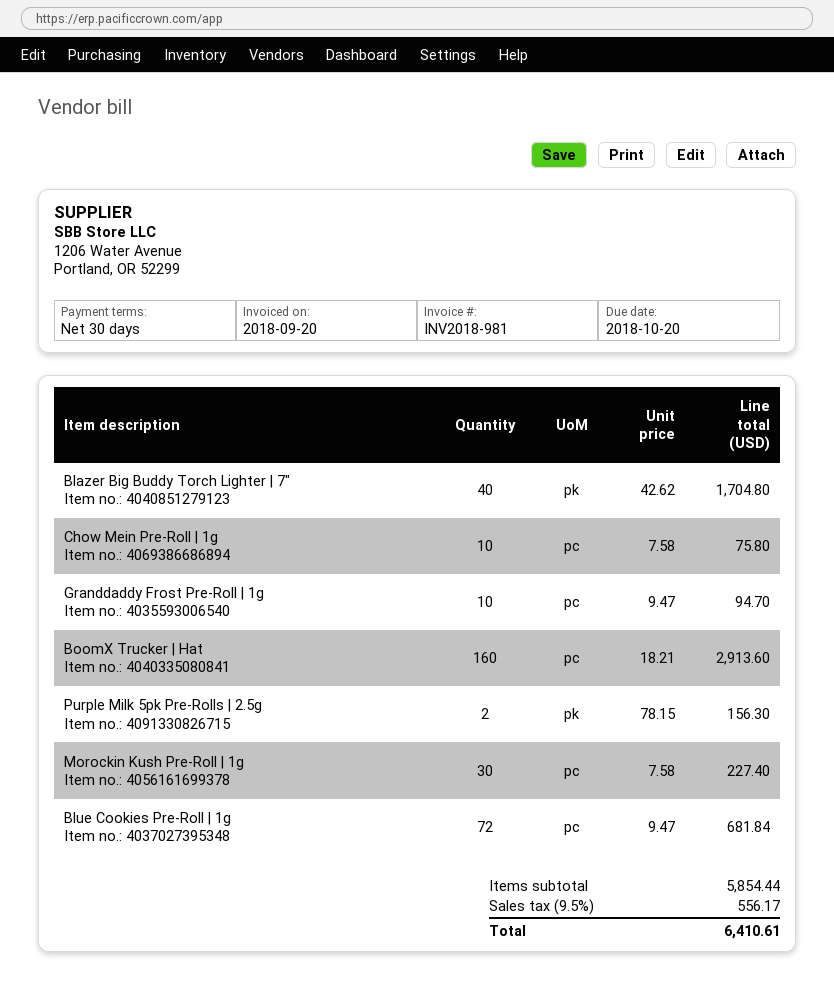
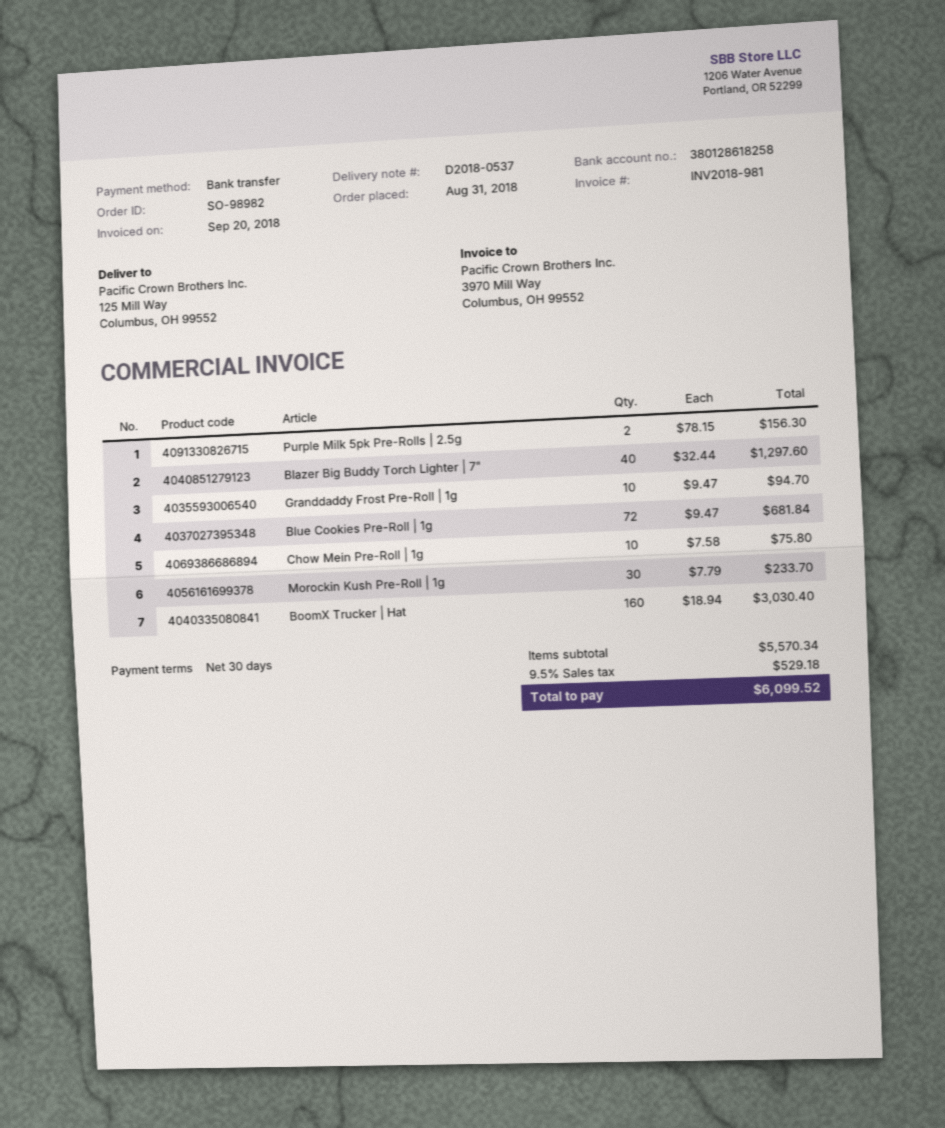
Blazer Big Buddy Torch Lighter | 7": 40 x 42.62 = 1704.80 -> 40 x 32.44 = 1297.60
BoomX Trucker | Hat: 160 x 18.21 = 2913.60 -> 160 x 18.94 = 3030.40
Morockin Kush Pre-Roll | 1g: 30 x 7.58 = 227.40 -> 30 x 7.79 = 233.70
subtotal: 5854.44 -> 5570.34
tax: 9.5% = 556.17 -> 9.5% = 529.18
total: 6410.61 -> 6099.52

